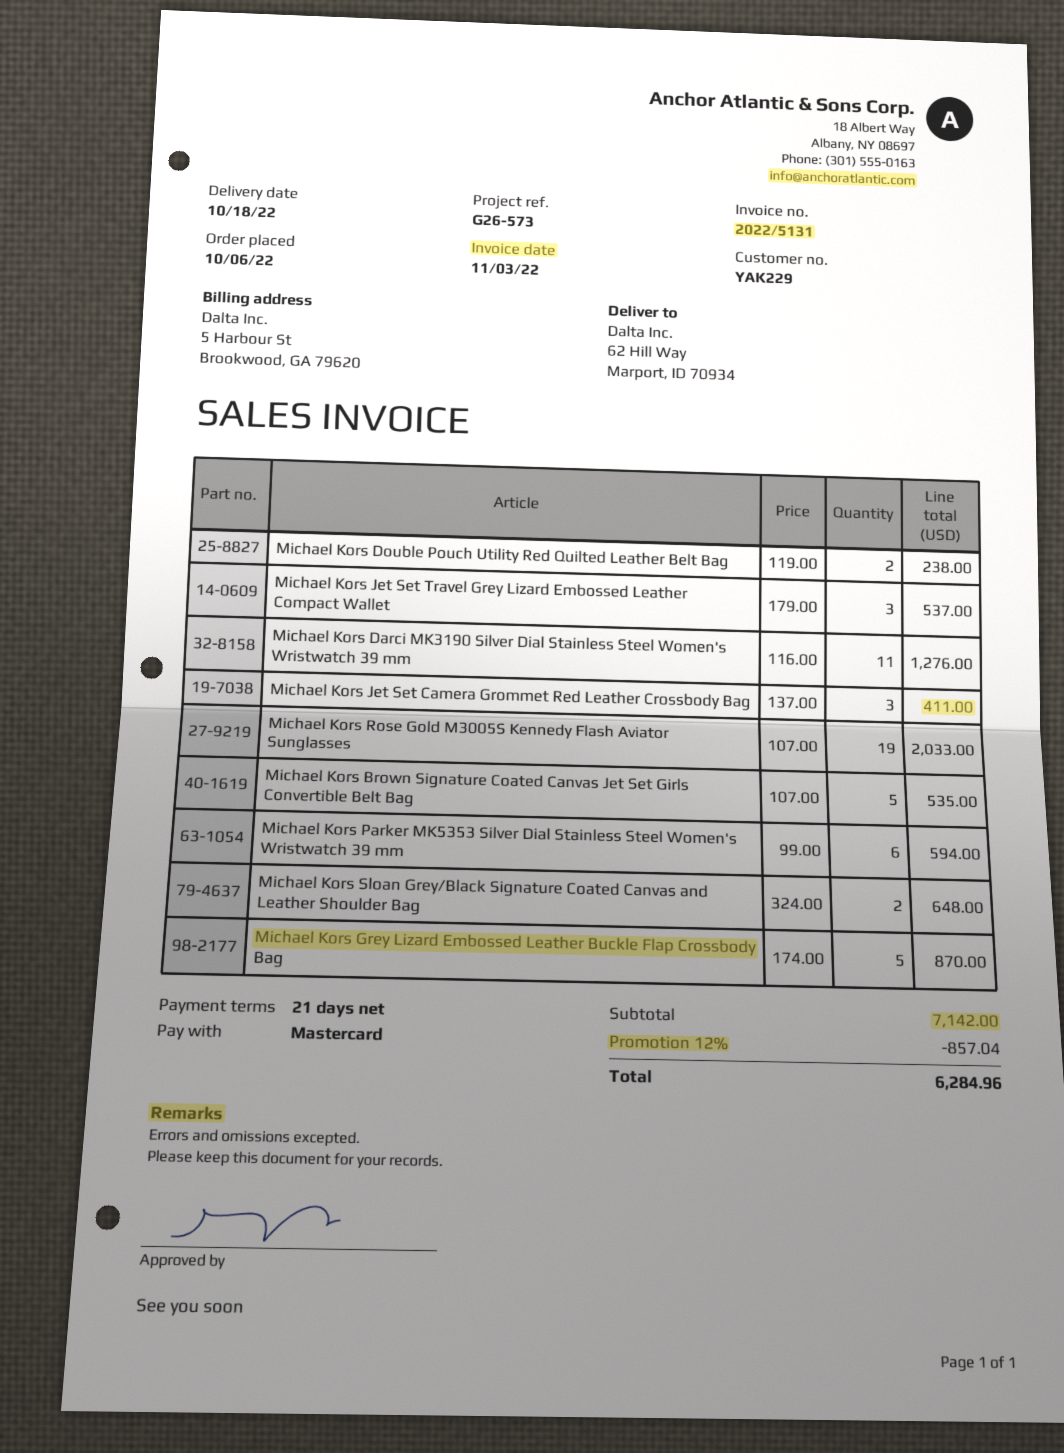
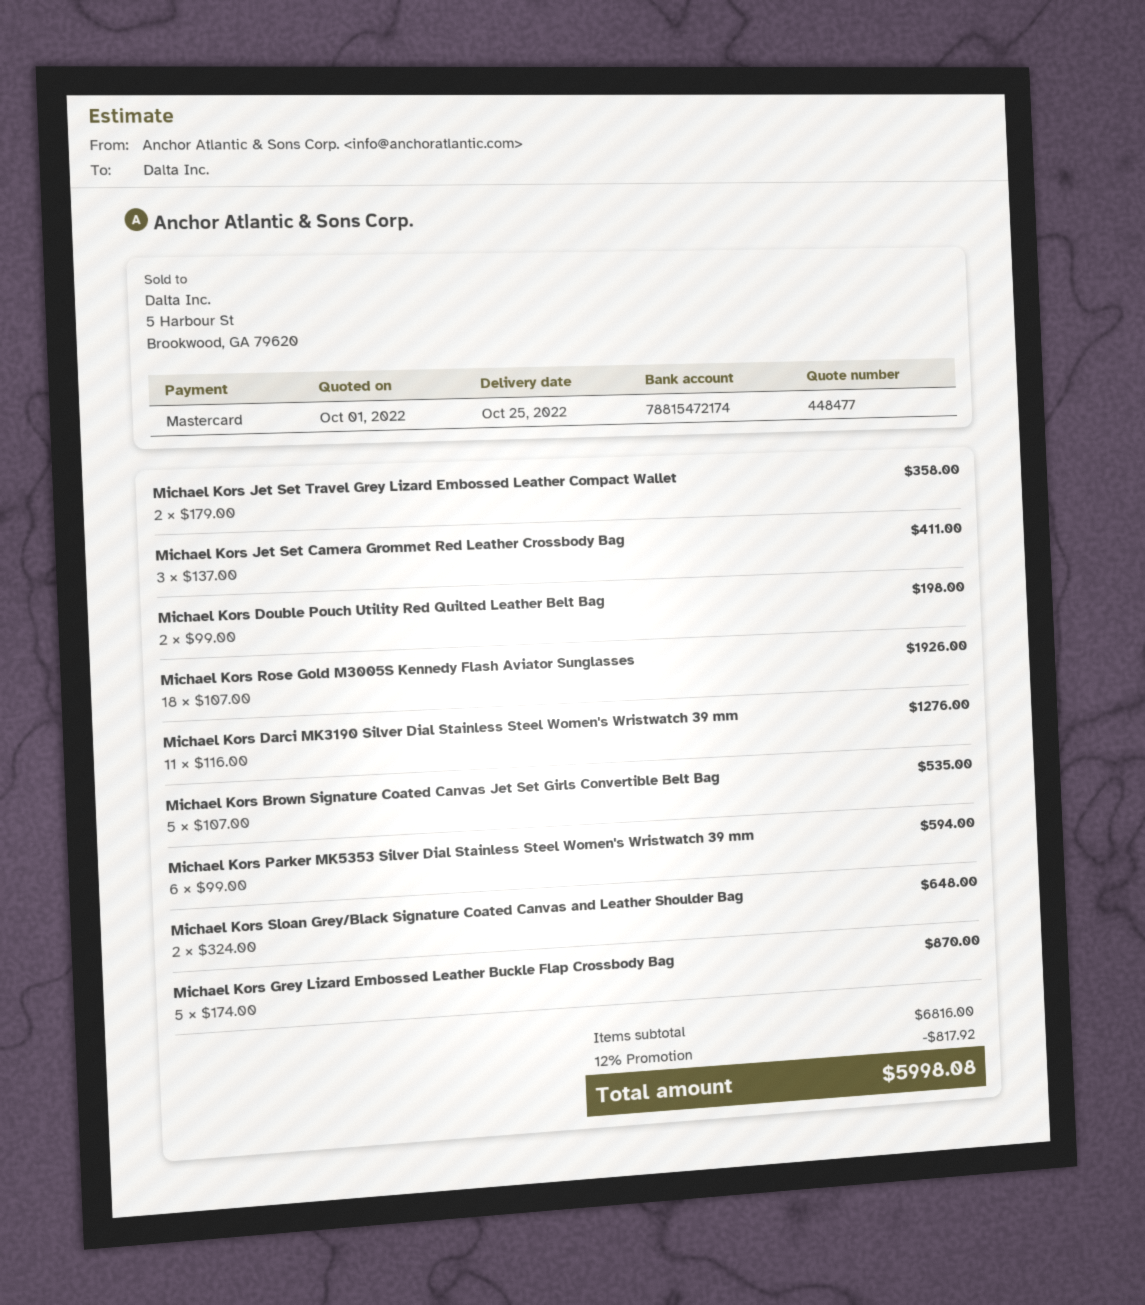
delivery date: 2022-10-18 -> 2022-10-25
Michael Kors Double Pouch Utility Red Quilted Leather Belt Bag: 2 x 119.00 = 238.00 -> 2 x 99.00 = 198.00
Michael Kors Jet Set Travel Grey Lizard Embossed Leather Compact Wallet: 3 x 179.00 = 537.00 -> 2 x 179.00 = 358.00
Michael Kors Rose Gold M3005S Kennedy Flash Aviator Sunglasses: 19 x 107.00 = 2033.00 -> 18 x 107.00 = 1926.00
subtotal: 7142.00 -> 6816.00
discount: 12% = 857.04 -> 12% = 817.92
total: 6284.96 -> 5998.08

